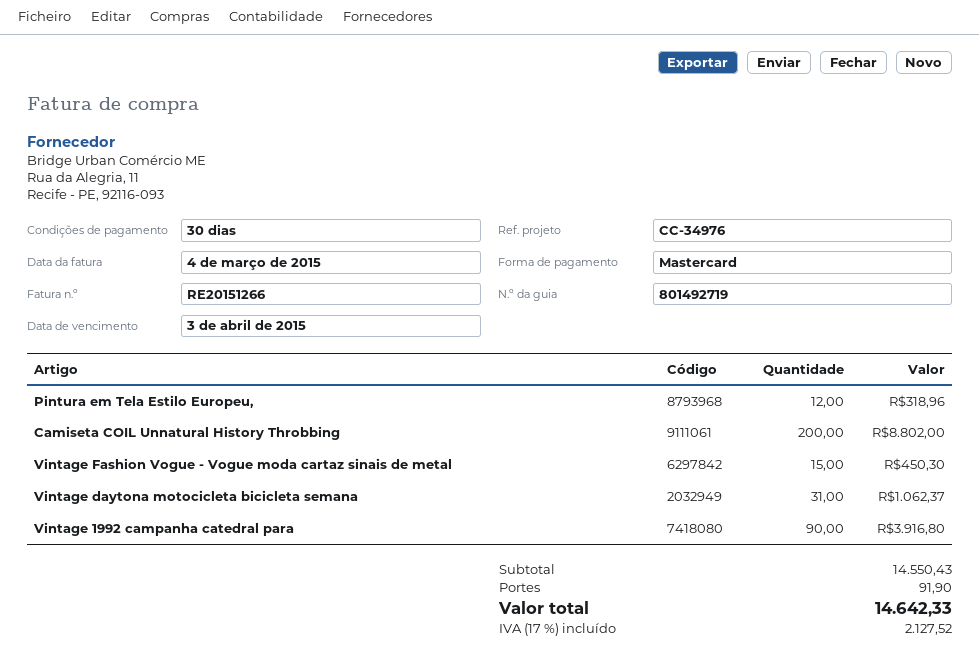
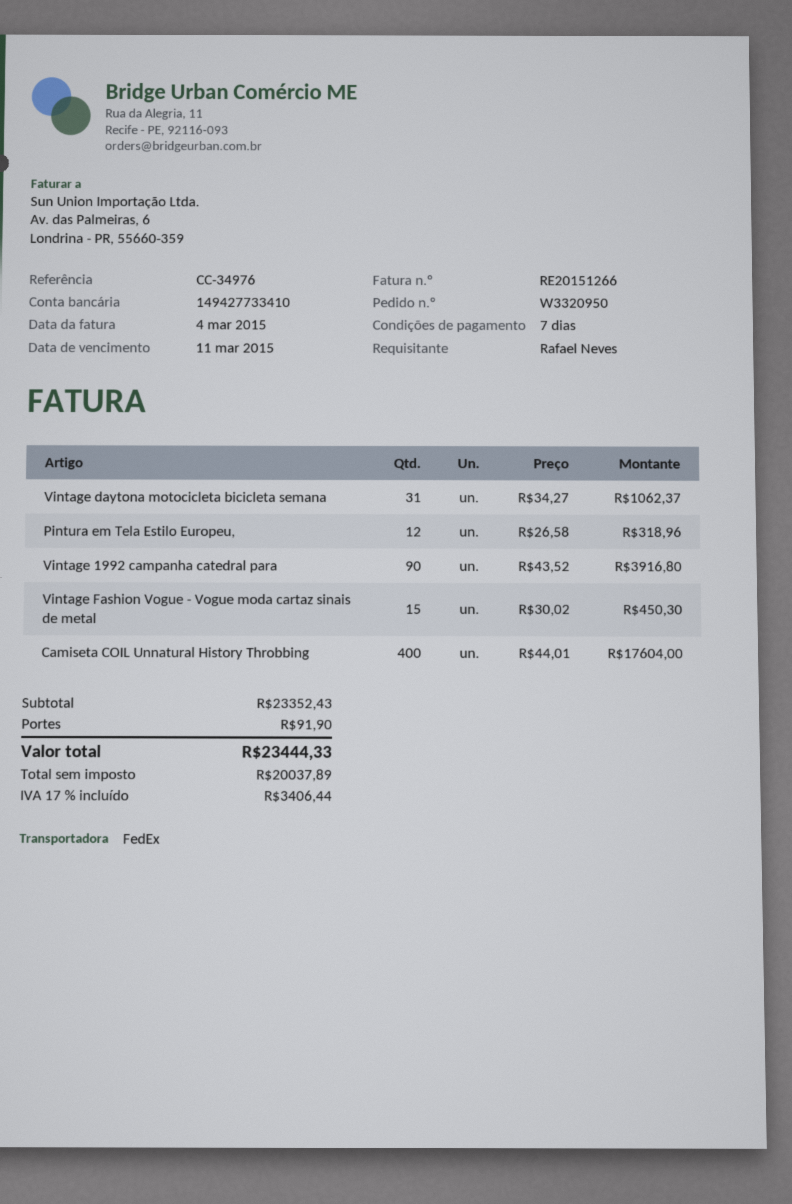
payment terms: 30 days -> 7 days
due date: 2015-04-03 -> 2015-03-11
Camiseta COIL Unnatural History Throbbing: 200 for 8802.00 -> 400 for 17604.00
subtotal: 14550.43 -> 23352.43
tax: 17% = 2127.52 -> 17% = 3406.44
total: 14642.33 -> 23444.33

